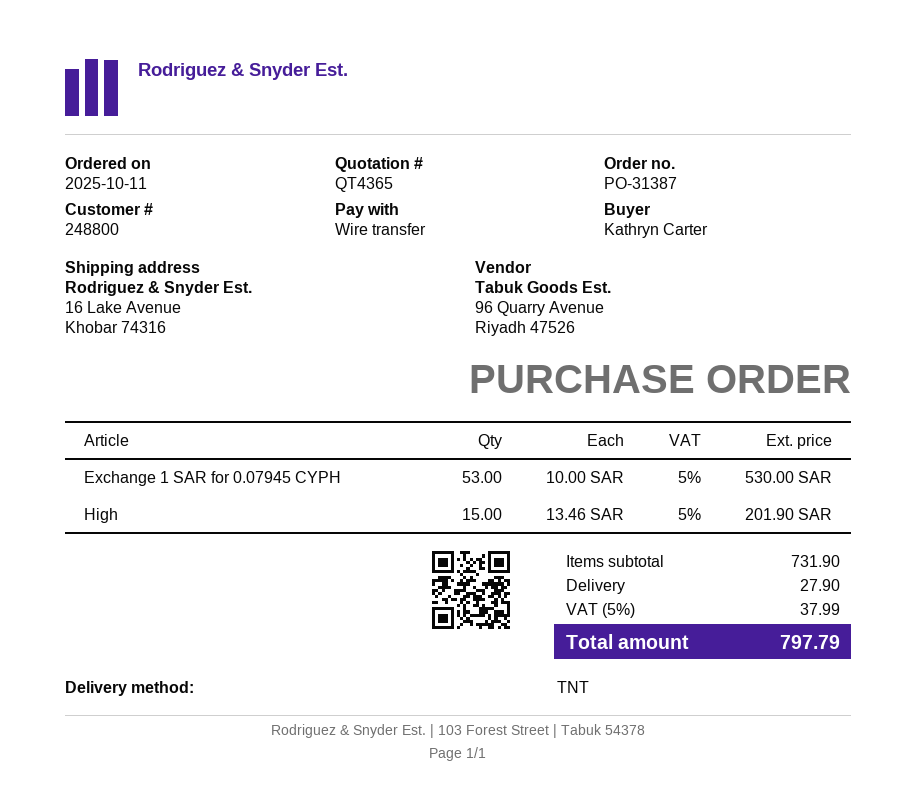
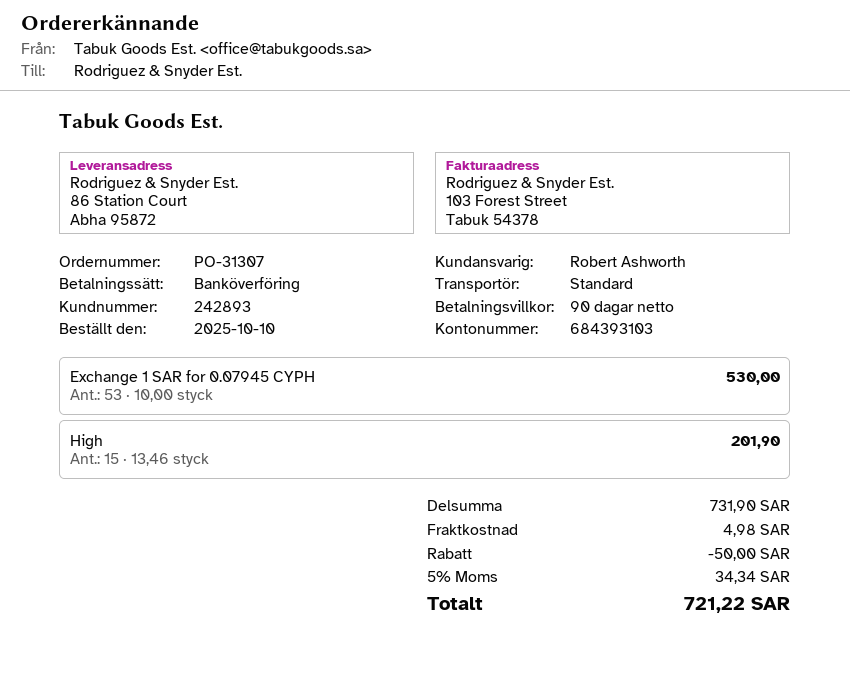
order number: PO-31387 -> PO-31307
order date: 2025-10-11 -> 2025-10-10
customer number: 248800 -> 242893
shipping method: TNT -> standard
ship to: 16 Lake Avenue, Khobar 74316 -> 86 Station Court, Abha 95872
discount: none -> 50.00
shipping: 27.90 -> 4.98
tax: 5% = 37.99 -> 5% = 34.34
total: 797.79 -> 721.22

